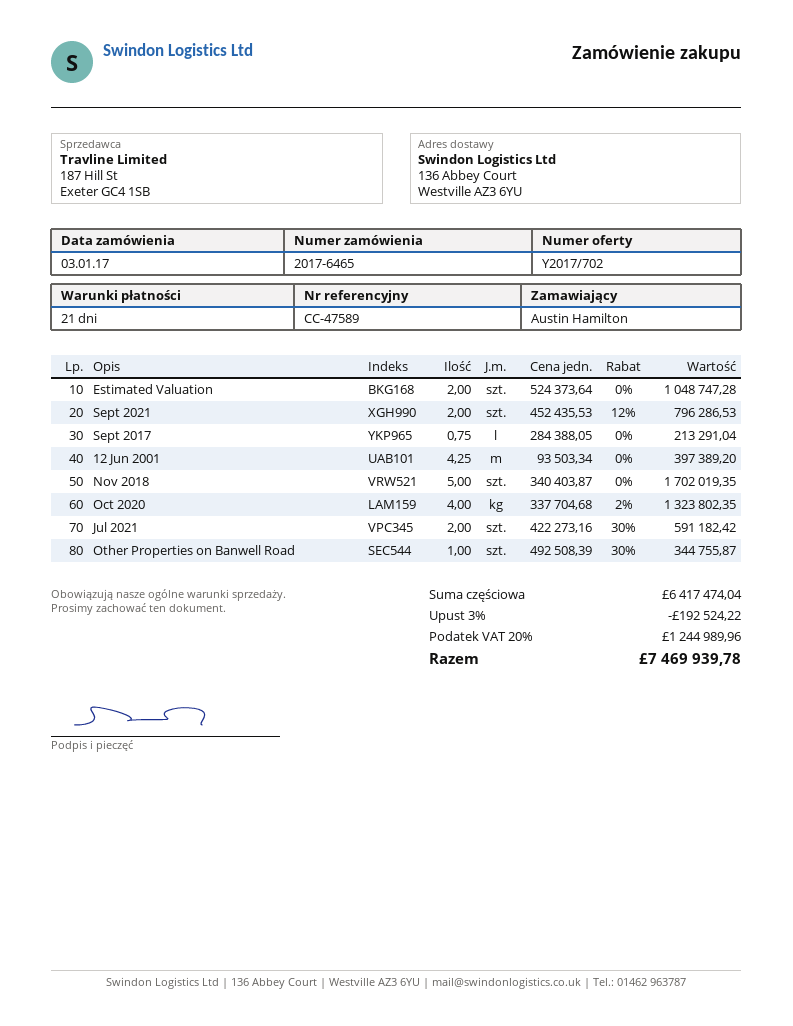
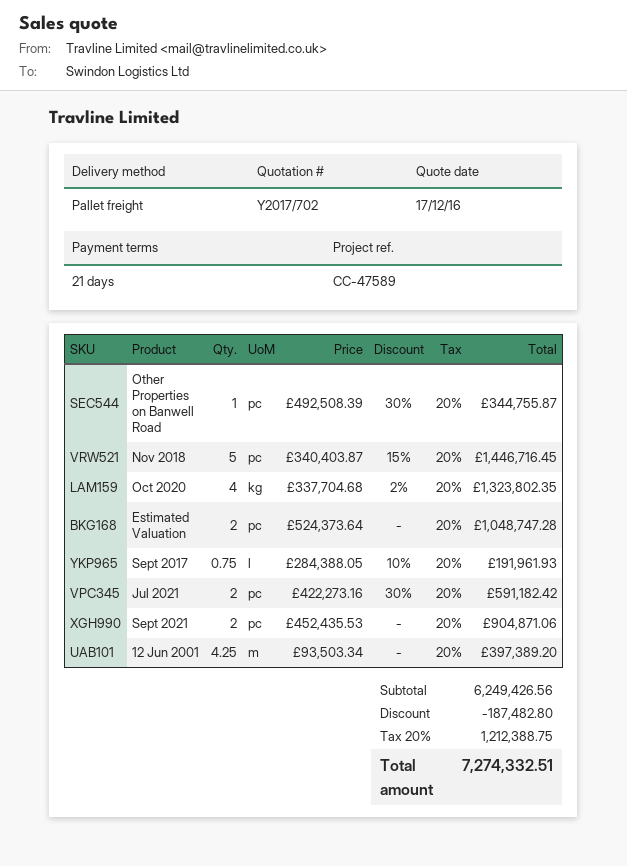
Sept 2021: 2 x 452435.53 - 12% = 796286.53 -> 2 x 452435.53 = 904871.06
Sept 2017: 0.75 x 284388.05 = 213291.04 -> 0.75 x 284388.05 - 10% = 191961.93
Nov 2018: 5 x 340403.87 = 1702019.35 -> 5 x 340403.87 - 15% = 1446716.45
subtotal: 6417474.04 -> 6249426.56
discount: 192524.22 -> 187482.80
tax: 20% = 1244989.96 -> 20% = 1212388.75
total: 7469939.78 -> 7274332.51

